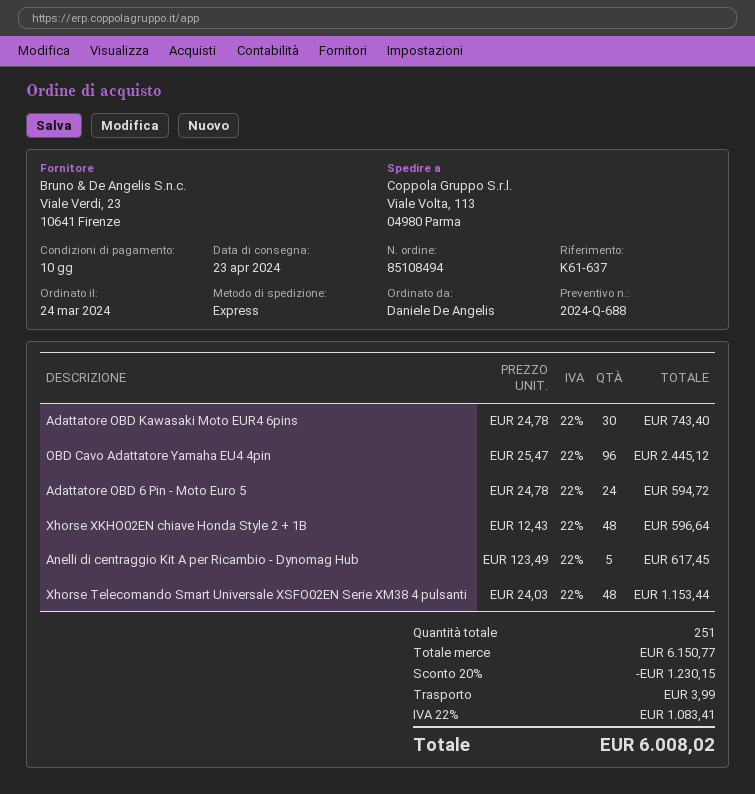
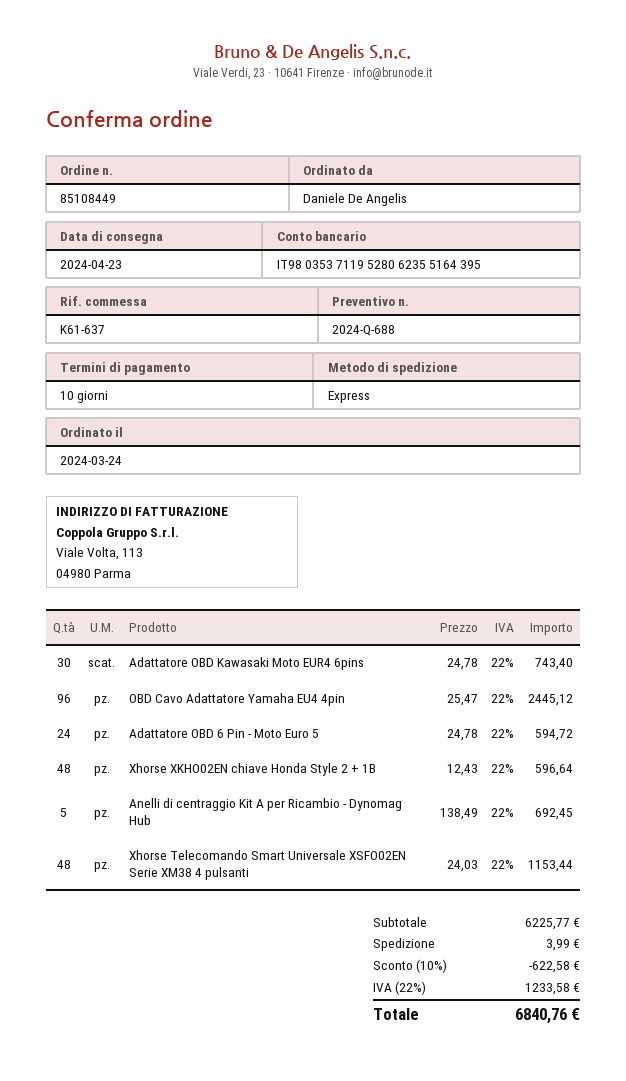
order number: 85108494 -> 85108449
Anelli di centraggio Kit A per Ricambio - Dynomag Hub: 5 x 123.49 = 617.45 -> 5 x 138.49 = 692.45
subtotal: 6150.77 -> 6225.77
discount: 20% = 1230.15 -> 10% = 622.58
tax: 22% = 1083.41 -> 22% = 1233.58
total: 6008.02 -> 6840.76

